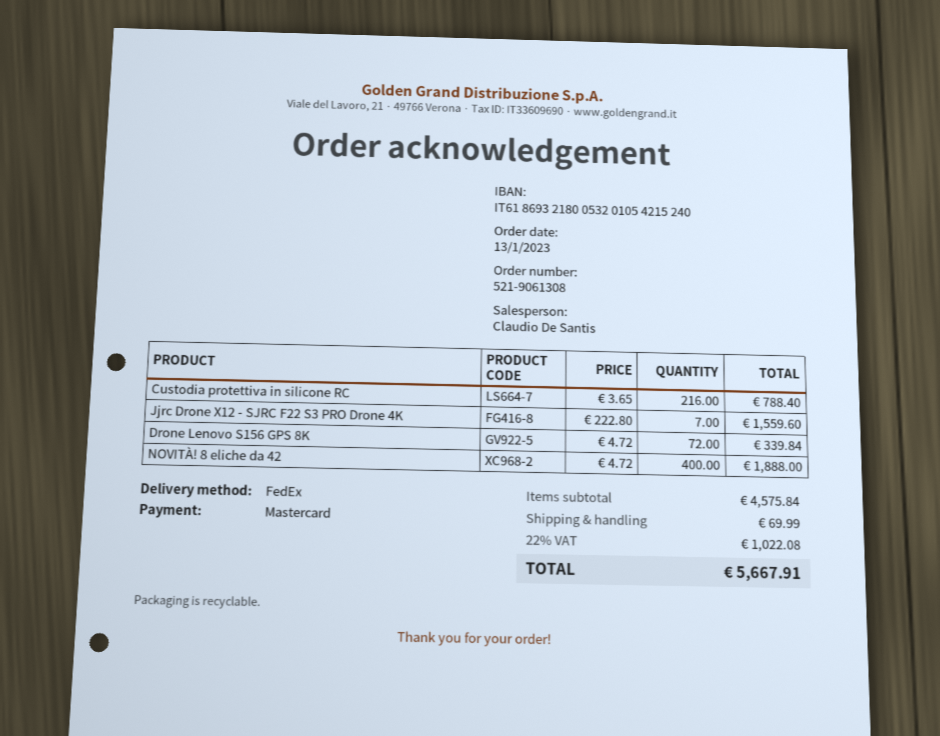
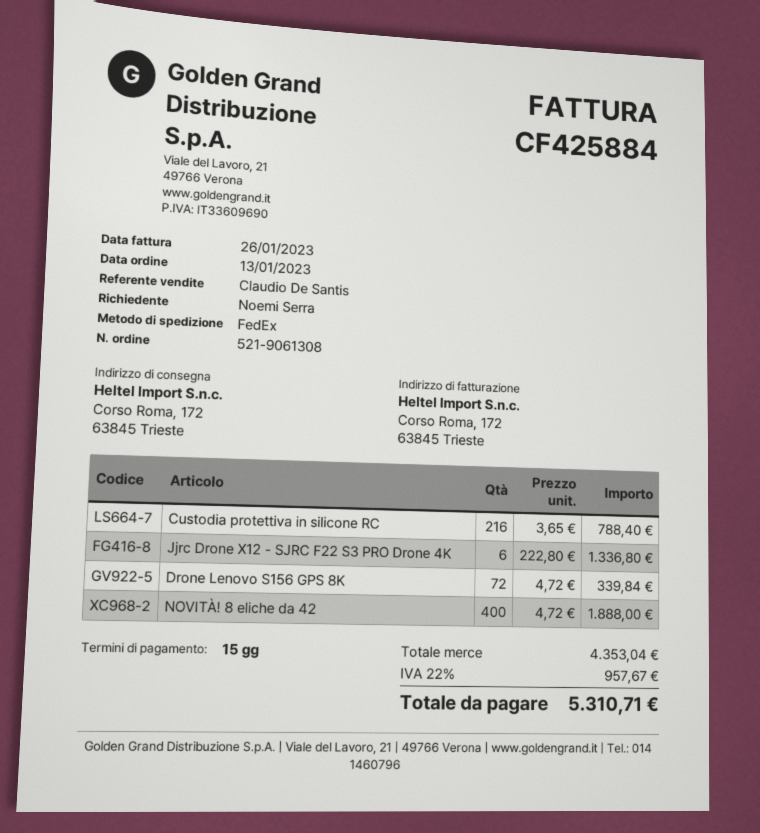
Jjrc Drone X12 - SJRC F22 S3 PRO Drone 4K: 7 x 222.80 = 1559.60 -> 6 x 222.80 = 1336.80
subtotal: 4575.84 -> 4353.04
shipping: 69.99 -> none
tax: 22% = 1022.08 -> 22% = 957.67
total: 5667.91 -> 5310.71

